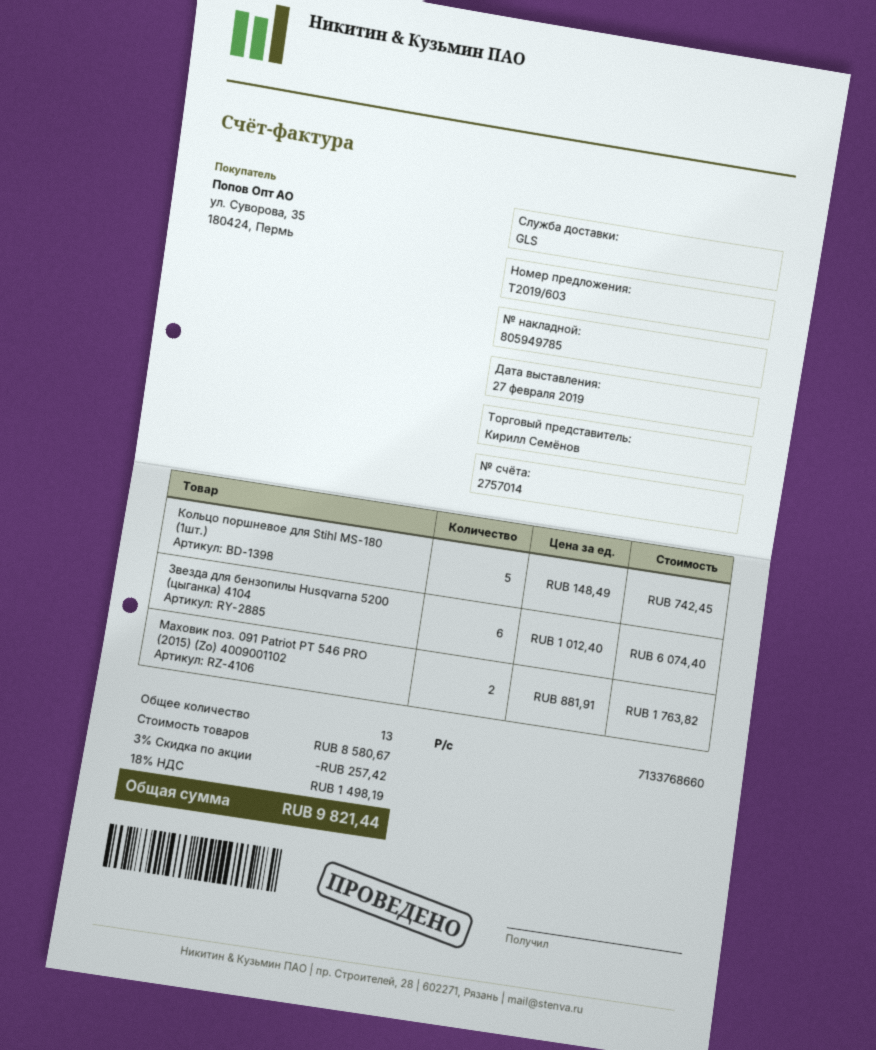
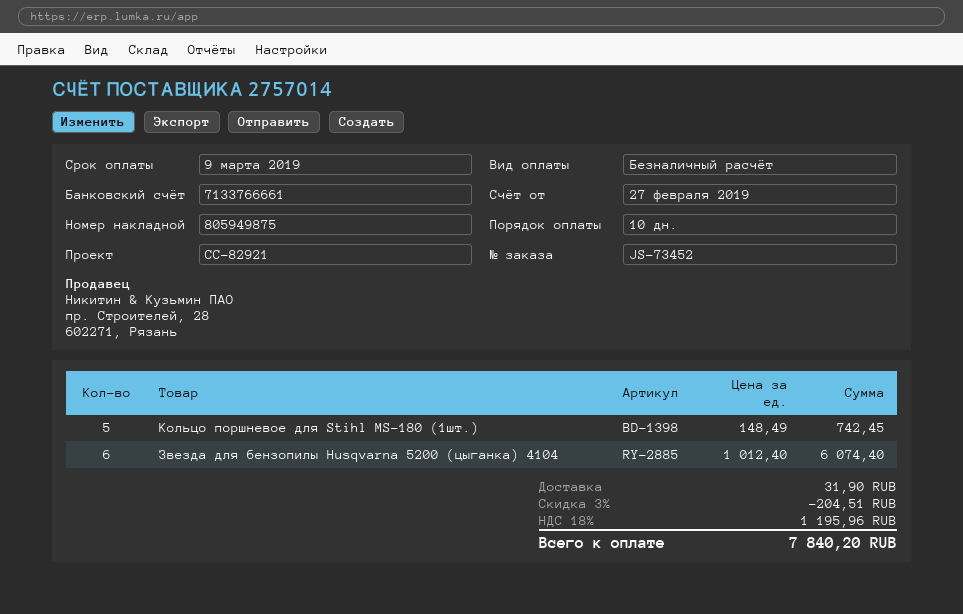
delivery note number: 805949785 -> 805949875
bank account: 7133768660 -> 7133766661
Маховик поз. 091 Patriot PT 546 PRO (2015) (Zo) 4009001102: 2 x 881.91 = 1763.82 -> none
discount: 3% = 257.42 -> 3% = 204.51
shipping: none -> 31.90
tax: 18% = 1498.19 -> 18% = 1195.96
total: 9821.44 -> 7840.20

